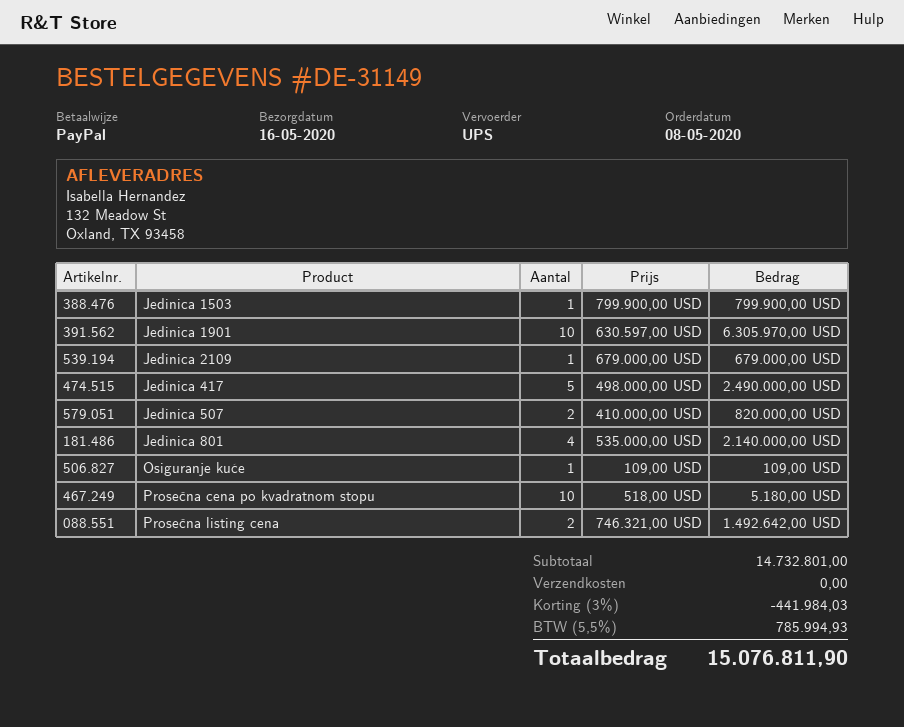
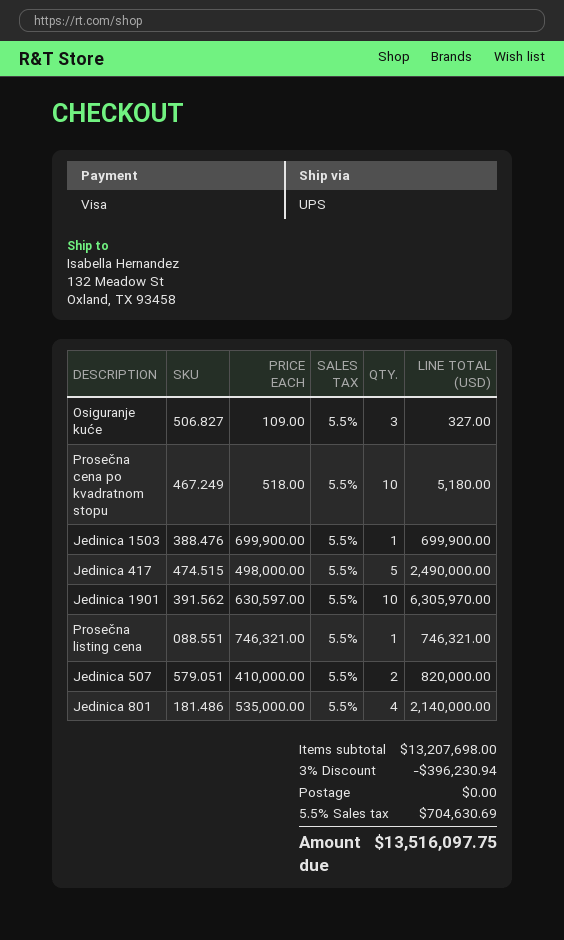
payment method: PayPal -> Visa
Jedinica 1503: 1 x 799900.00 = 799900.00 -> 1 x 699900.00 = 699900.00
Jedinica 2109: 1 x 679000.00 = 679000.00 -> none
Osiguranje kuće: 1 x 109.00 = 109.00 -> 3 x 109.00 = 327.00
Prosečna listing cena: 2 x 746321.00 = 1492642.00 -> 1 x 746321.00 = 746321.00
subtotal: 14732801.00 -> 13207698.00
discount: 3% = 441984.03 -> 3% = 396230.94
tax: 5.5% = 785994.93 -> 5.5% = 704630.69
total: 15076811.90 -> 13516097.75

